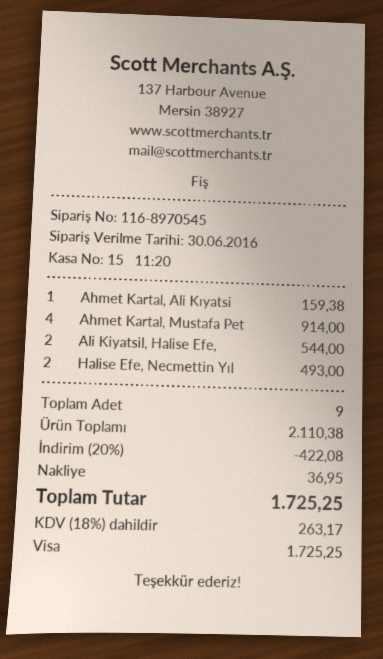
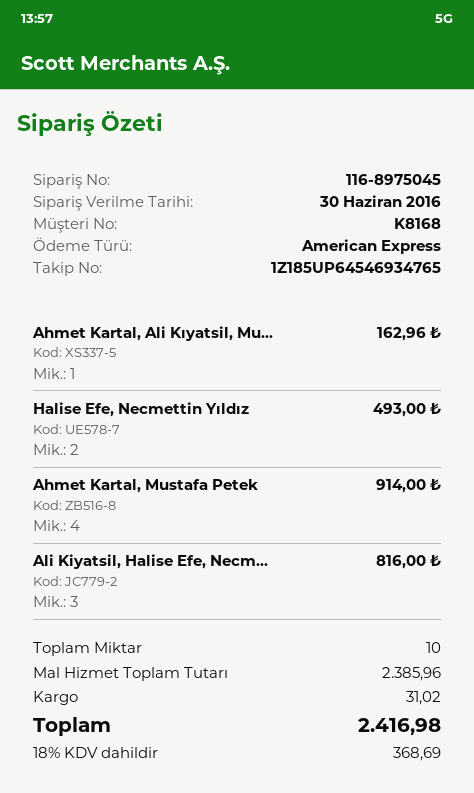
order number: 116-8970545 -> 116-8975045
payment method: Visa -> American Express
Ahmet Kartal, Ali Kıyatsi: 1 for 159.38 -> 1 for 162.96
Ali Kiyatsil, Halise Efe,: 2 for 544.00 -> 3 for 816.00
total quantity: 9 -> 10
subtotal: 2110.38 -> 2385.96
discount: 20% = 422.08 -> none
shipping: 36.95 -> 31.02
tax: 18% = 263.17 -> 18% = 368.69
total: 1725.25 -> 2416.98

